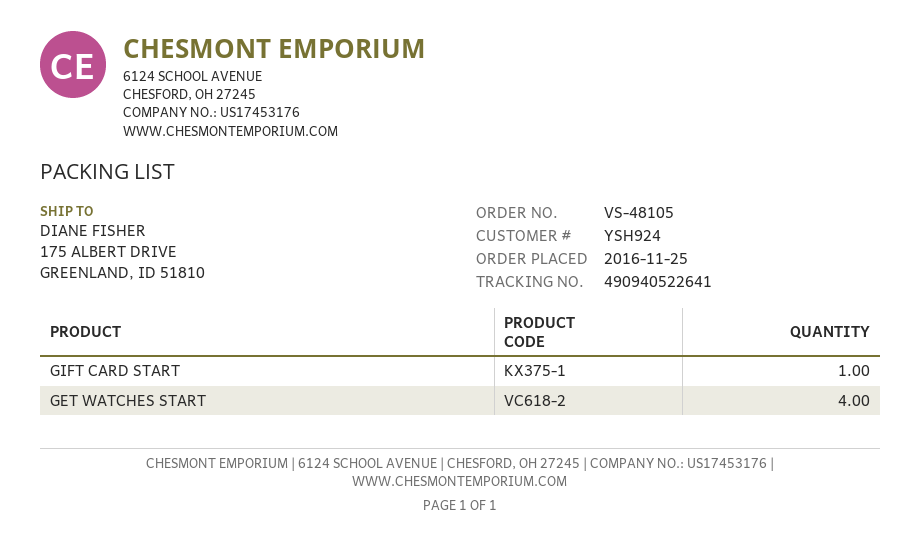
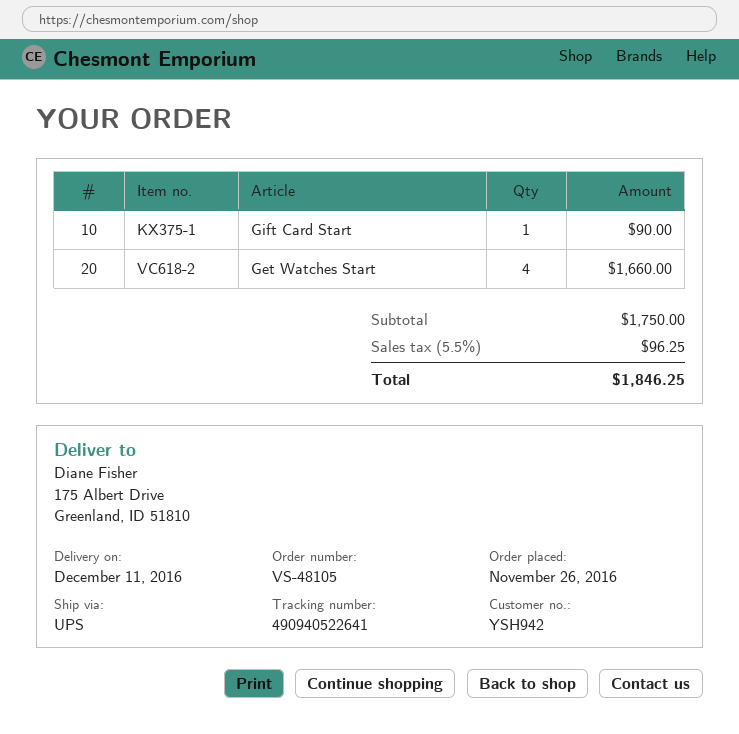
order date: 2016-11-25 -> 2016-11-26
customer number: YSH924 -> YSH942

